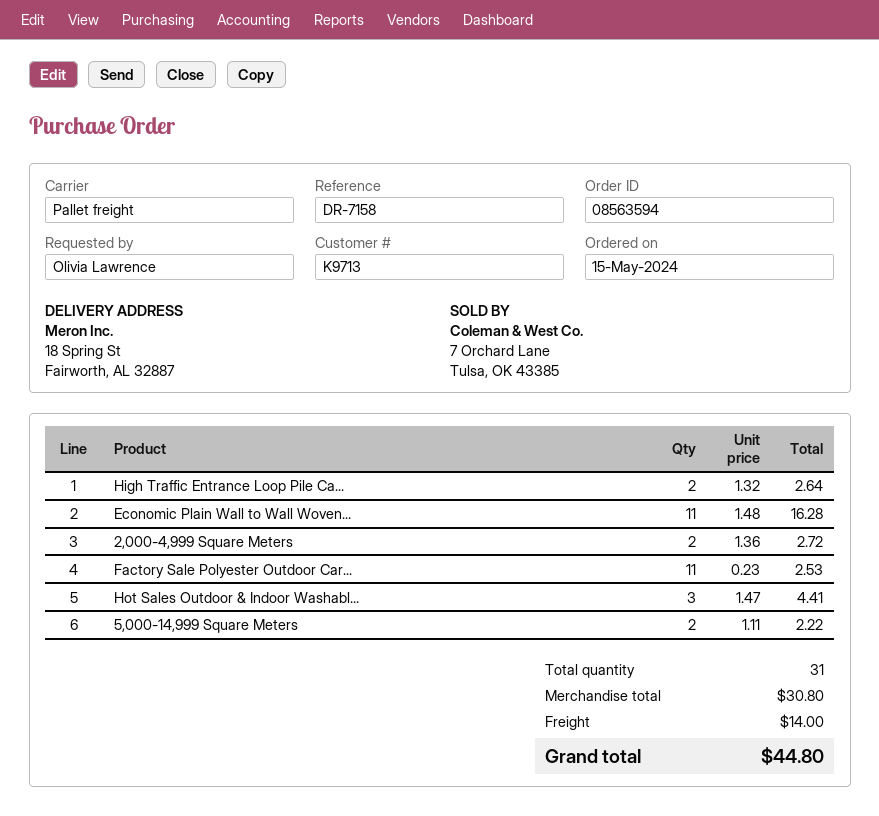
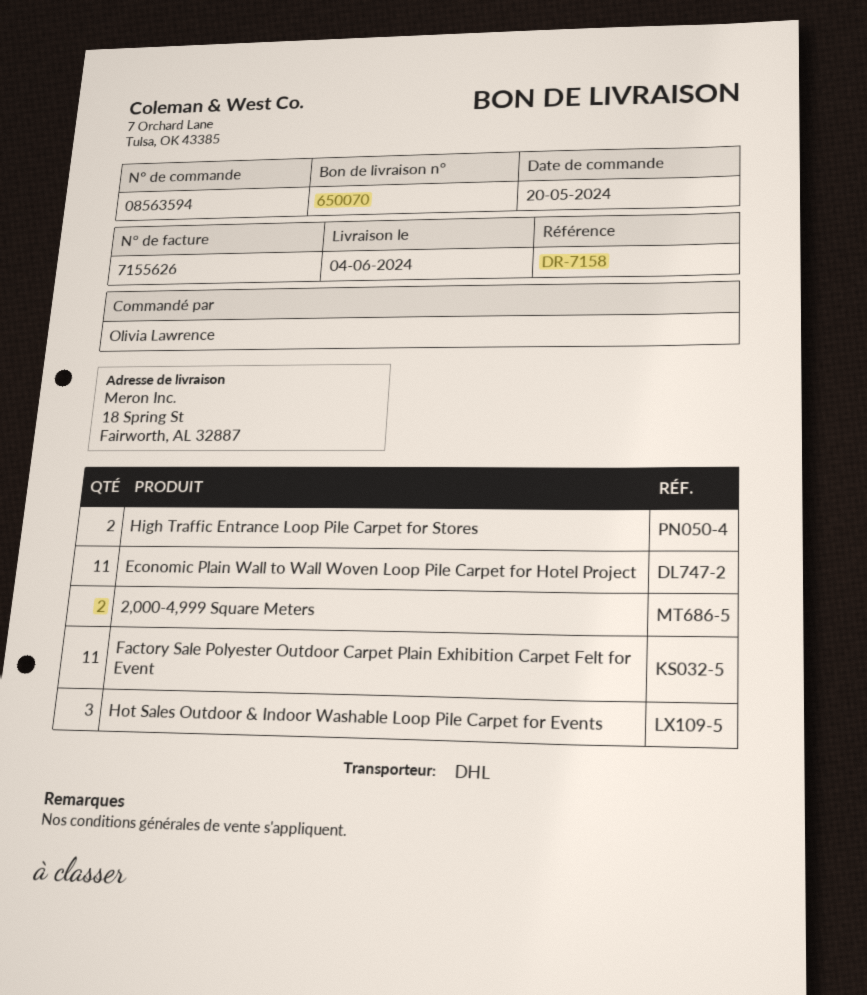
order date: 2024-05-15 -> 2024-05-20
shipping method: pallet freight -> DHL
5,000-14,999 Square Meters: 2 -> none

